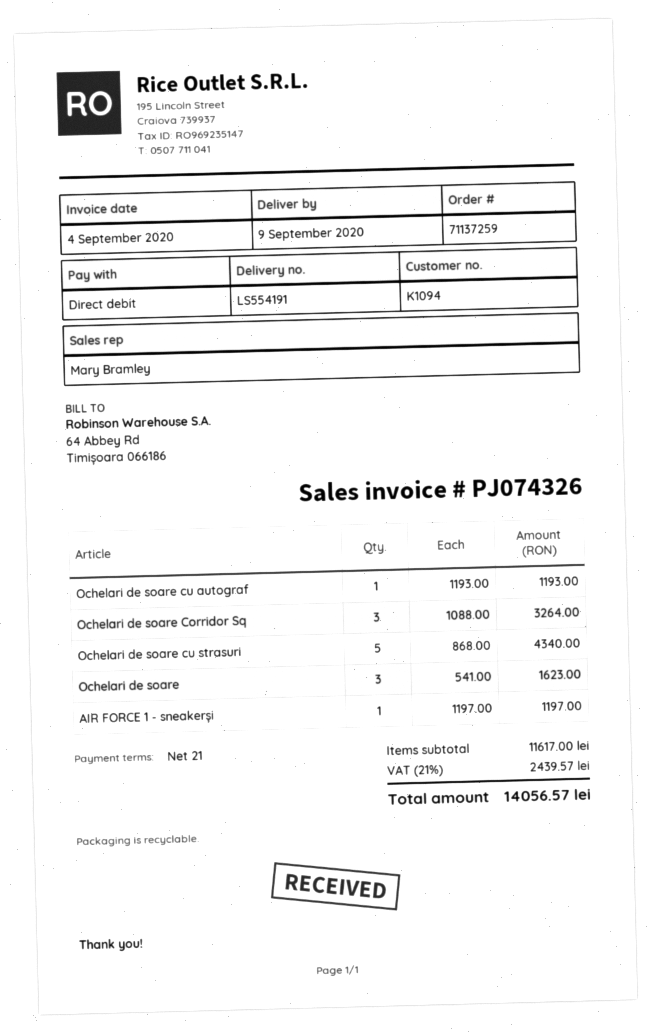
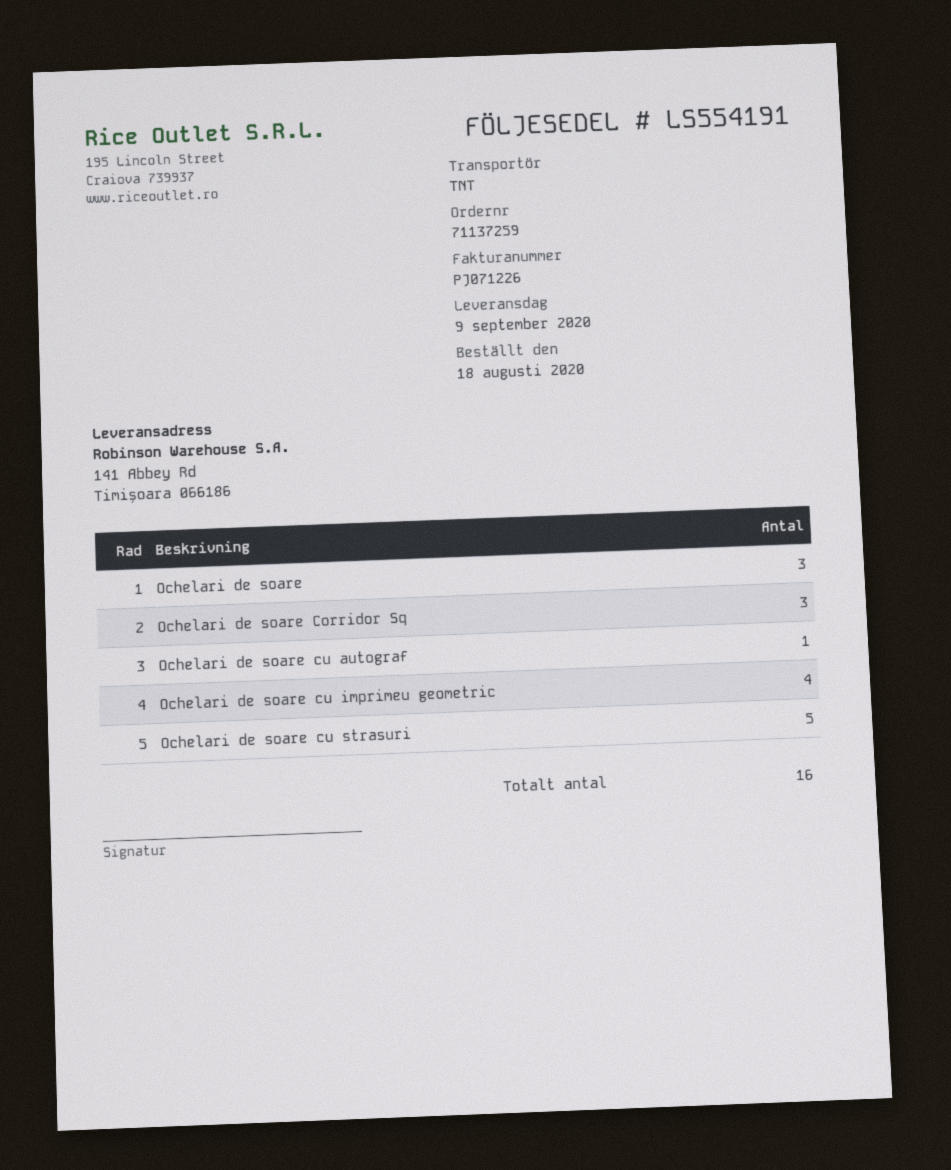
invoice number: PJ074326 -> PJ071226
AIR FORCE 1 - sneakerși: 1 -> none
Ochelari de soare cu imprimeu geometric: none -> 4

